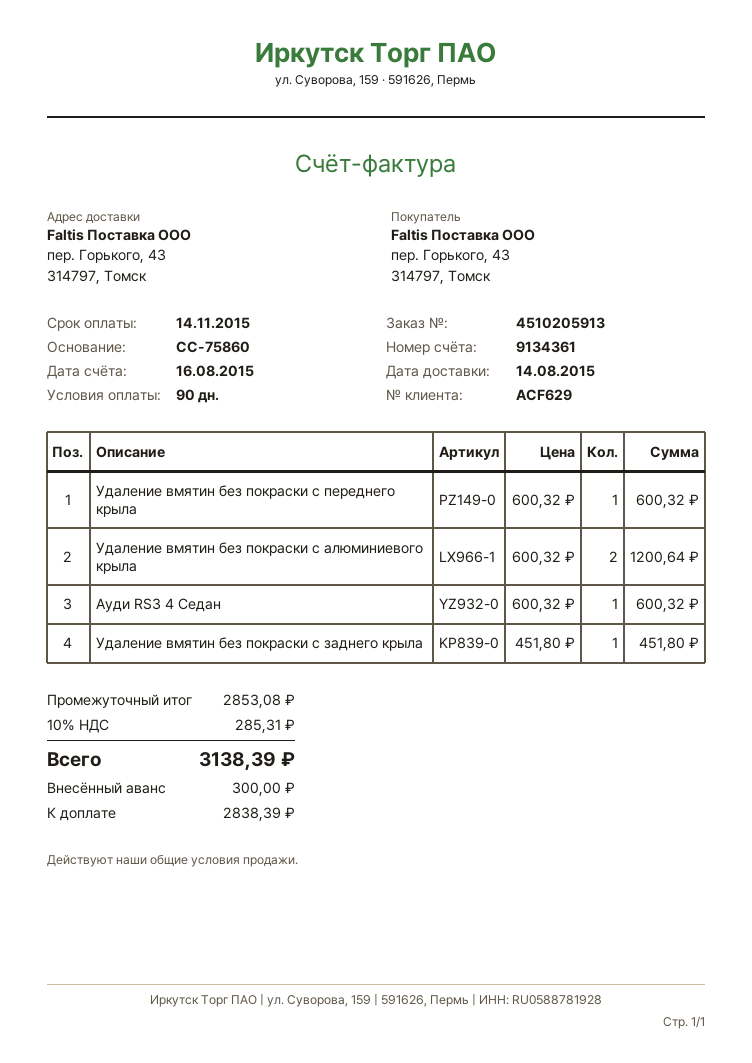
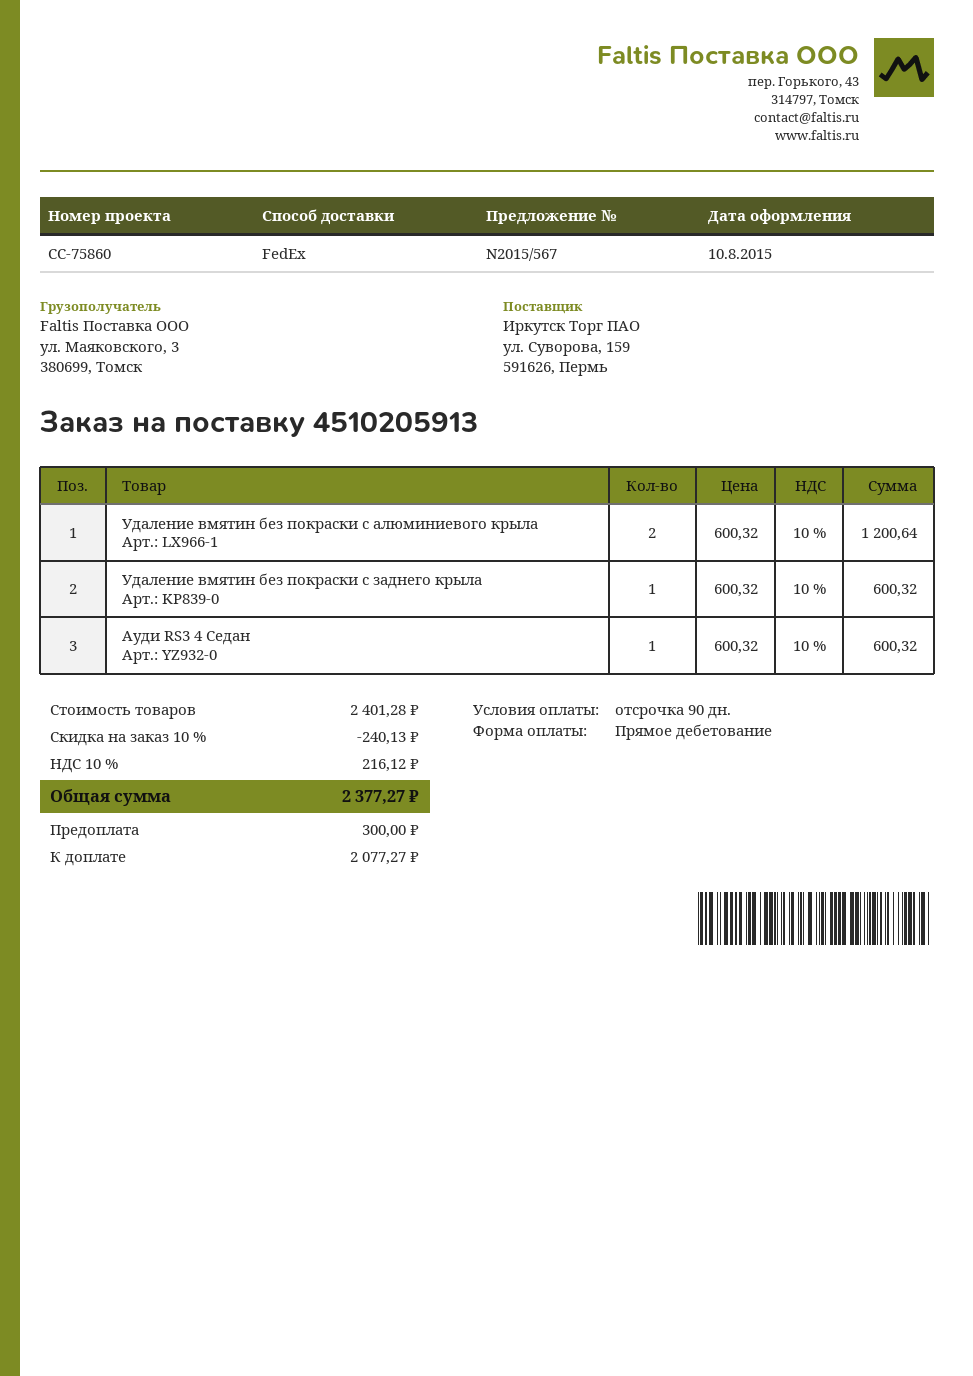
ship to: пер. Горького, 43, 314797, Томск -> ул. Маяковского, 3, 380699, Томск
Удаление вмятин без покраски с переднего крыла: 1 x 600.32 = 600.32 -> none
Удаление вмятин без покраски с заднего крыла: 1 x 451.80 = 451.80 -> 1 x 600.32 = 600.32
subtotal: 2853.08 -> 2401.28
discount: none -> 10% = 240.13
tax: 10% = 285.31 -> 10% = 216.12
total: 3138.39 -> 2377.27
balance: 2838.39 -> 2077.27

